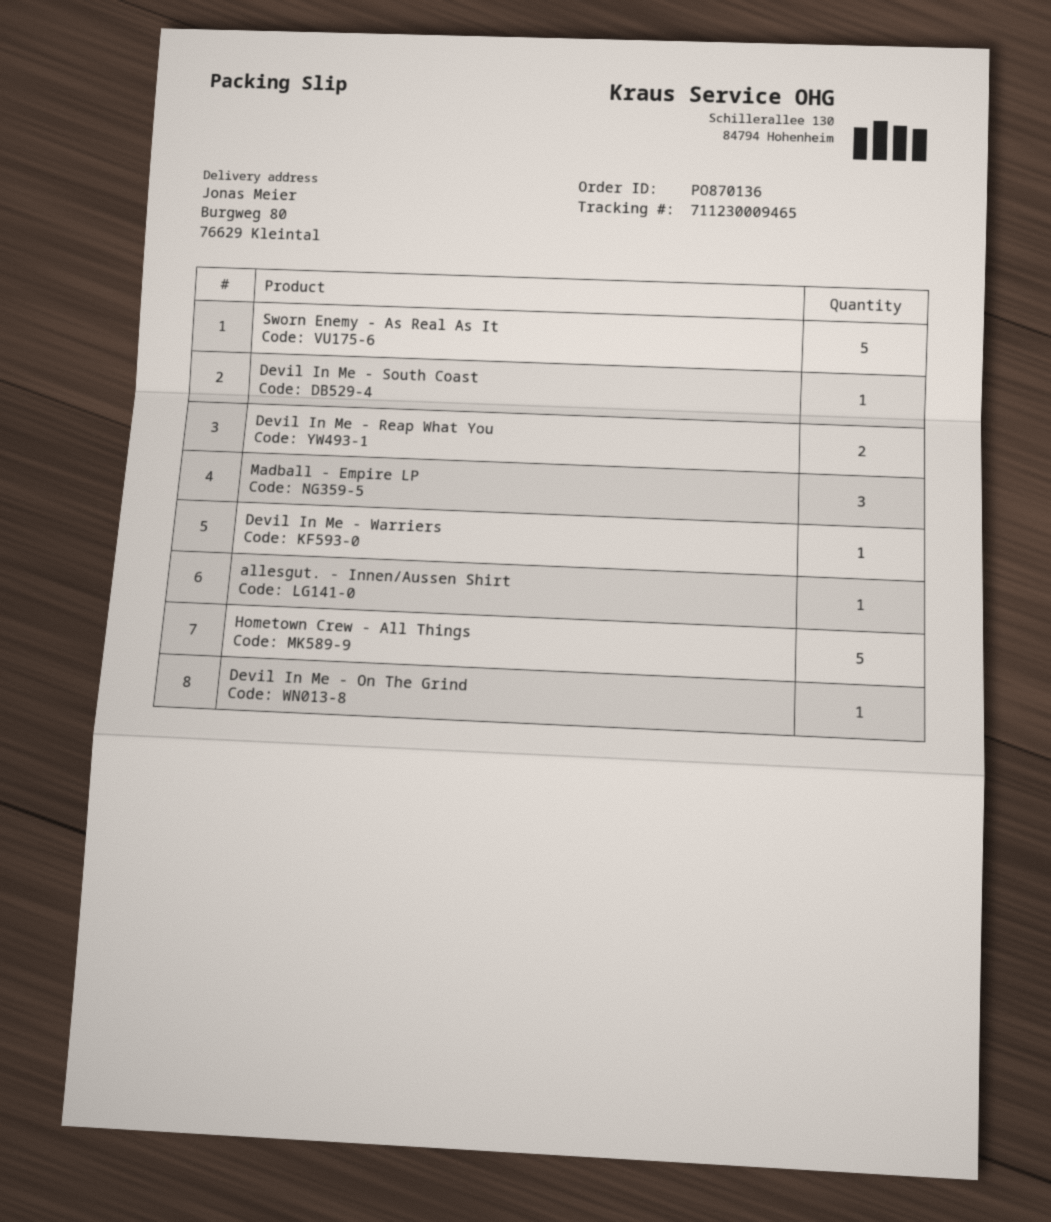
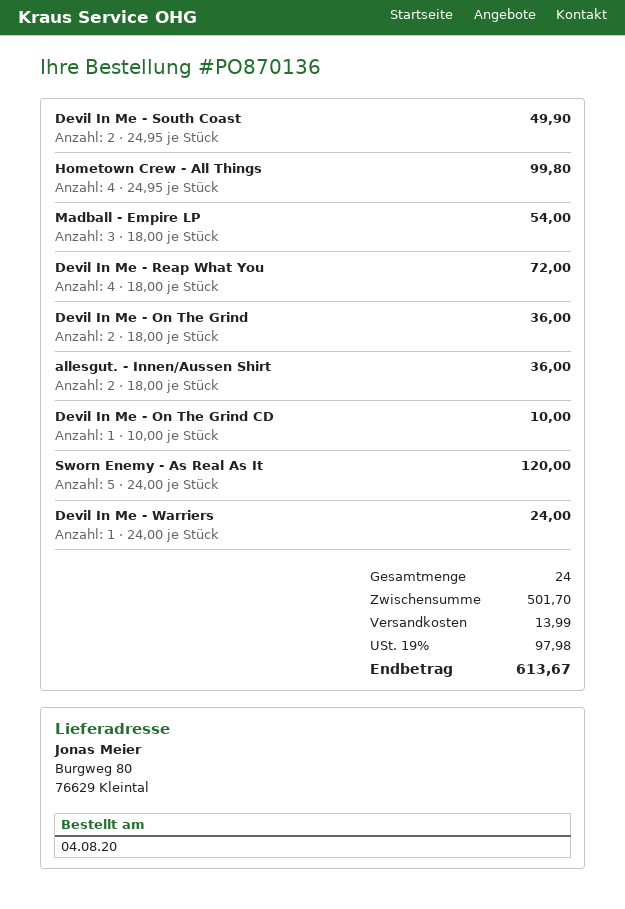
Devil In Me - South Coast: 1 -> 2
Devil In Me - Reap What You: 2 -> 4
allesgut. - Innen/Aussen Shirt: 1 -> 2
Hometown Crew - All Things: 5 -> 4
Devil In Me - On The Grind: 1 -> 2
Devil In Me - On The Grind CD: none -> 1

